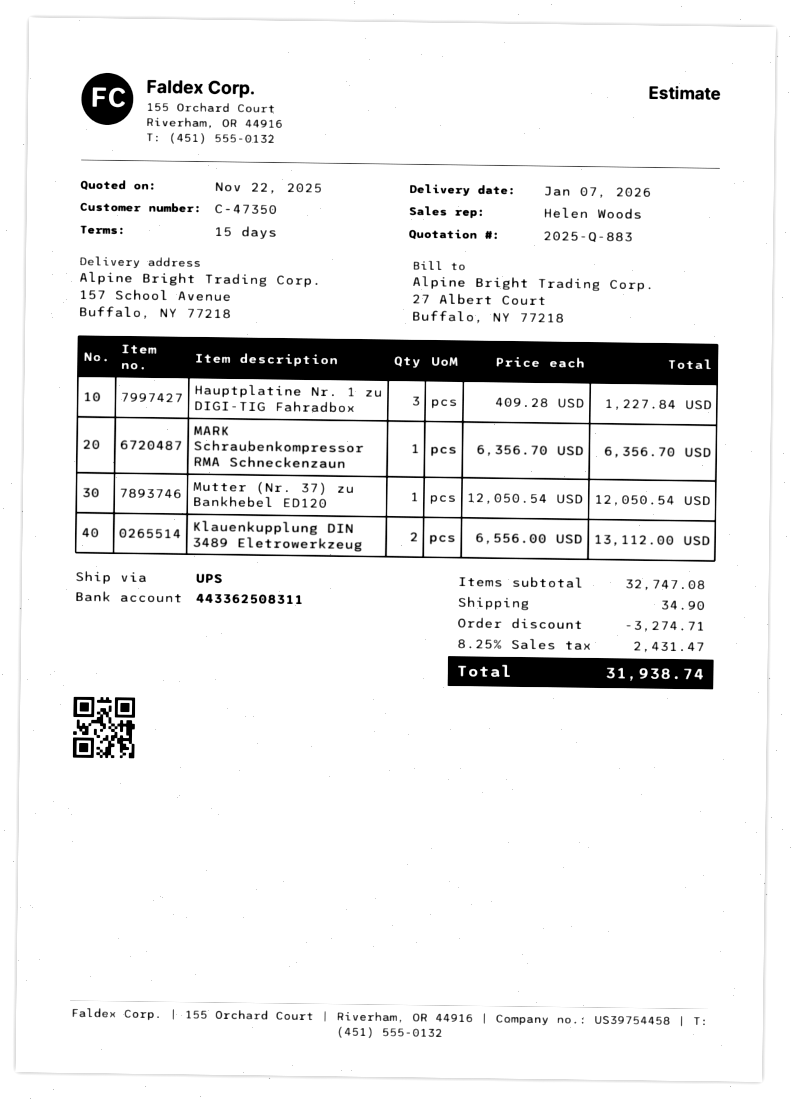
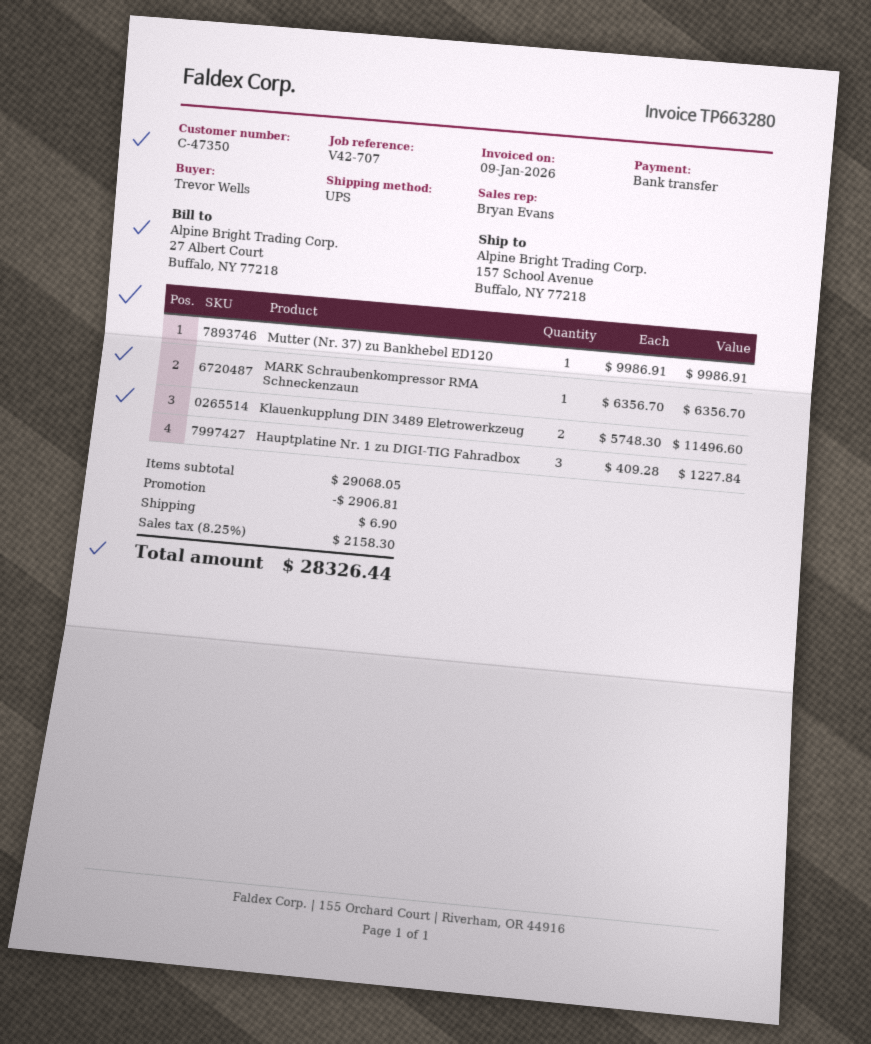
sales rep: Helen Woods -> Bryan Evans
Mutter (Nr. 37) zu Bankhebel ED120: 1 x 12050.54 = 12050.54 -> 1 x 9986.91 = 9986.91
Klauenkupplung DIN 3489 Eletrowerkzeug: 2 x 6556.00 = 13112.00 -> 2 x 5748.30 = 11496.60
subtotal: 32747.08 -> 29068.05
discount: 3274.71 -> 2906.81
shipping: 34.90 -> 6.90
tax: 8.25% = 2431.47 -> 8.25% = 2158.30
total: 31938.74 -> 28326.44

